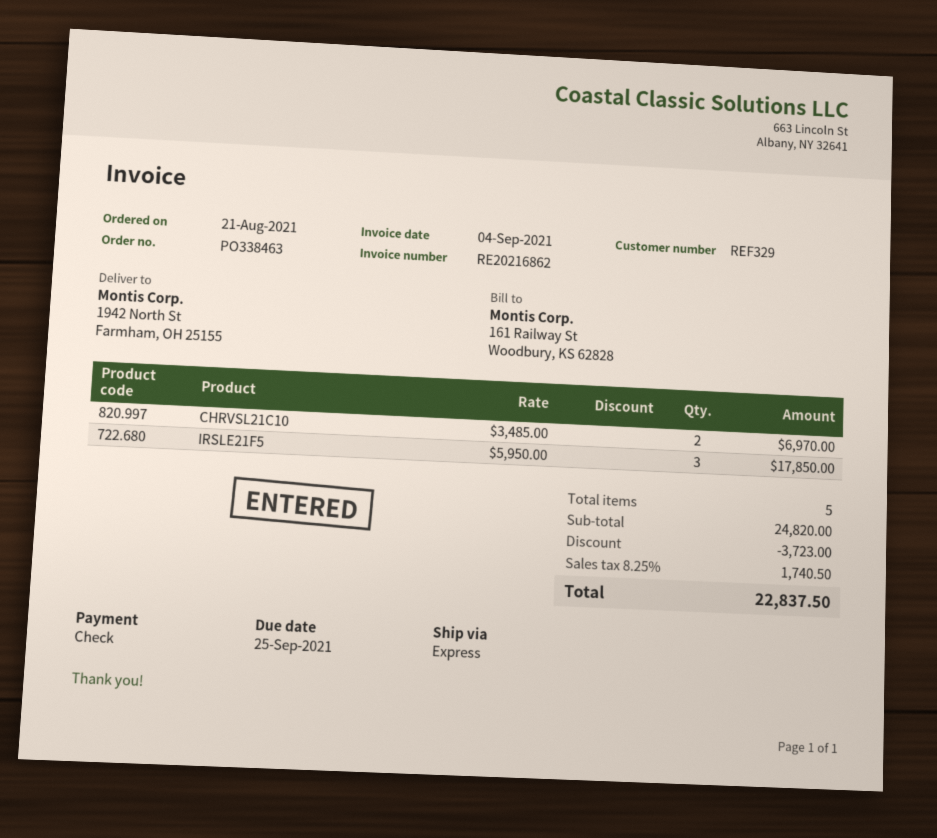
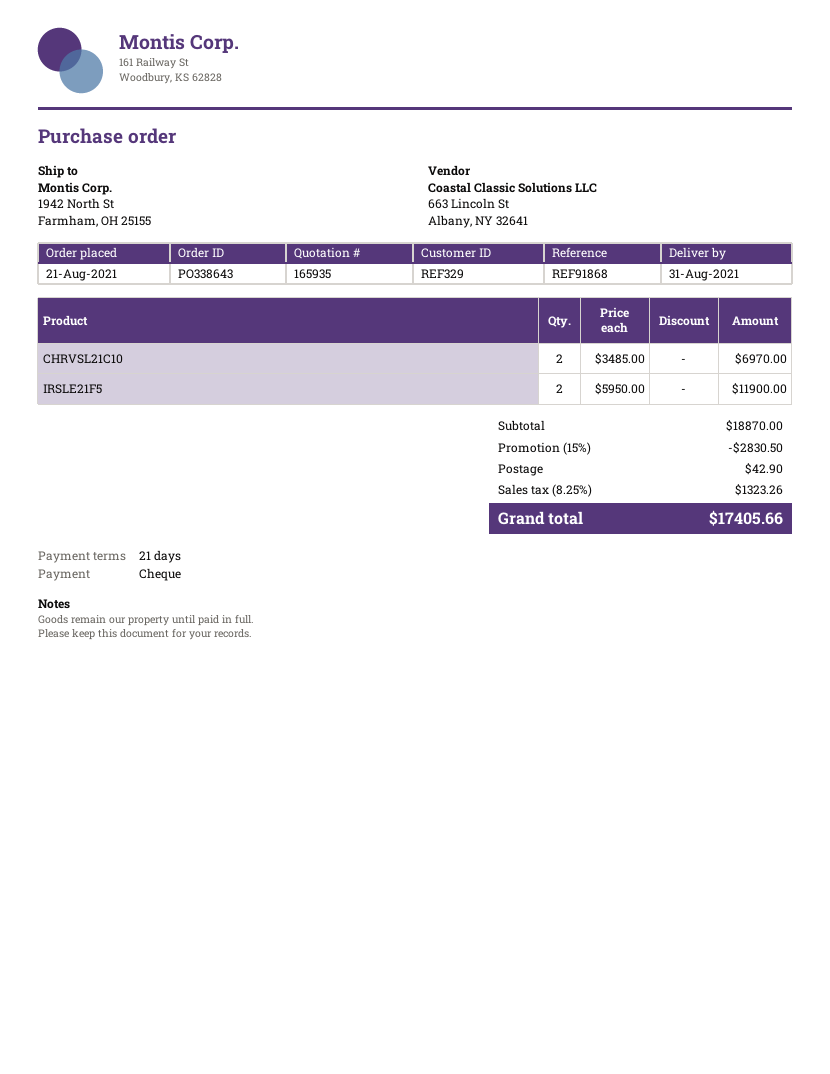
order number: PO338463 -> PO338643
IRSLE21F5: 3 x 5950.00 = 17850.00 -> 2 x 5950.00 = 11900.00
subtotal: 24820.00 -> 18870.00
discount: 3723.00 -> 2830.50
shipping: none -> 42.90
tax: 8.25% = 1740.50 -> 8.25% = 1323.26
total: 22837.50 -> 17405.66

